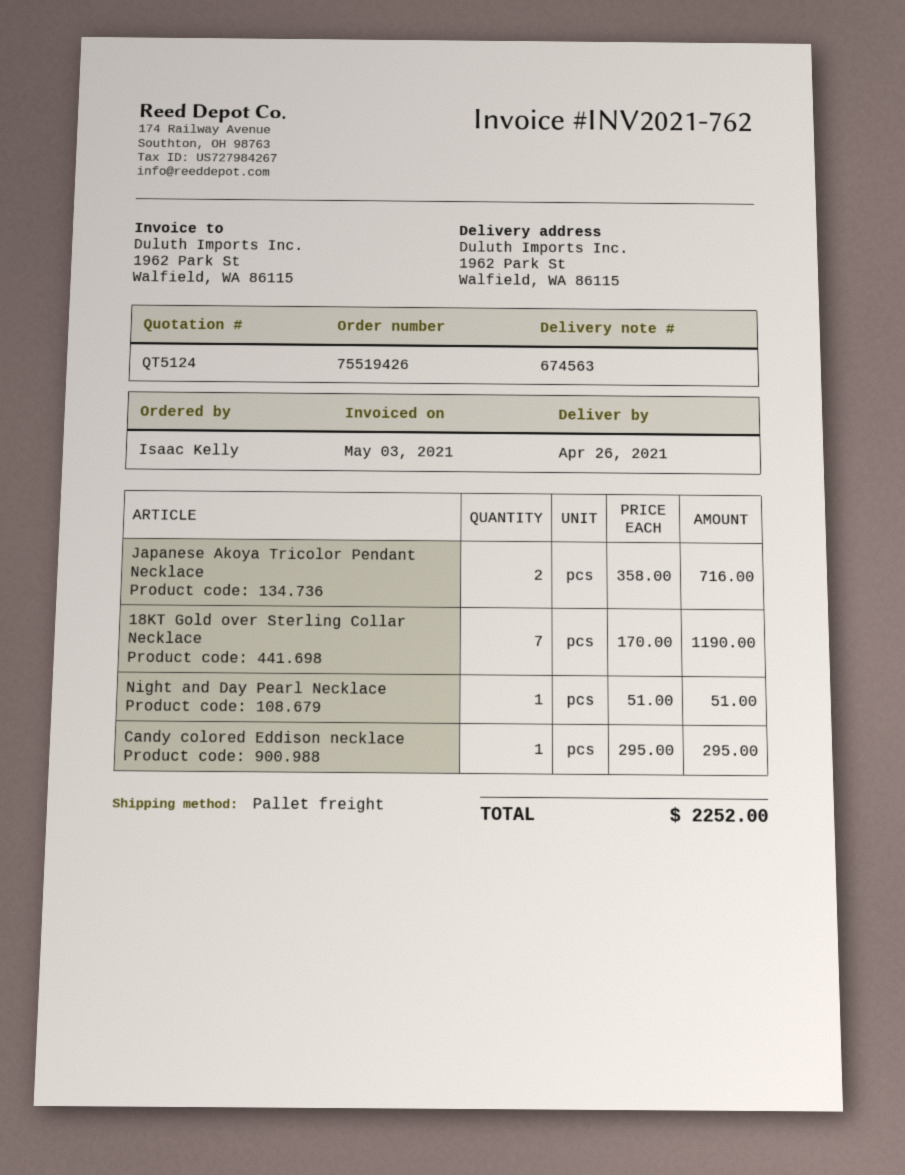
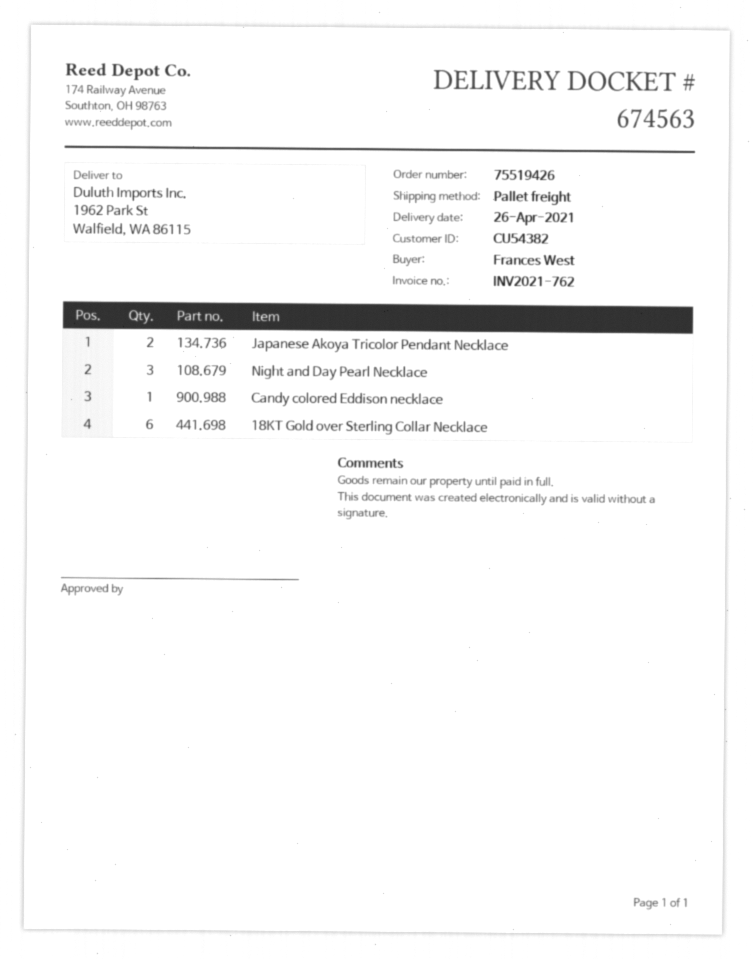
ordered by: Isaac Kelly -> Frances West
18KT Gold over Sterling Collar Necklace: 7 -> 6
Night and Day Pearl Necklace: 1 -> 3

